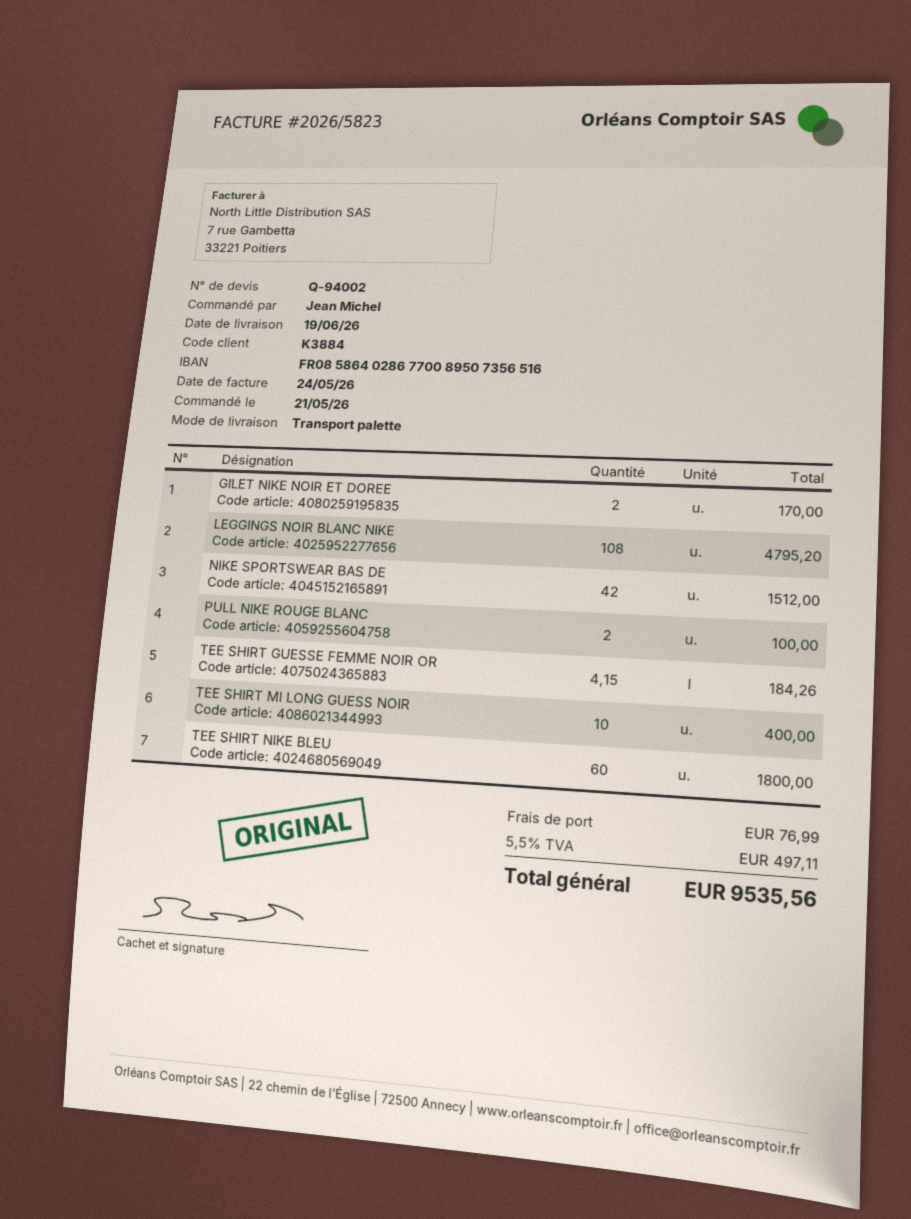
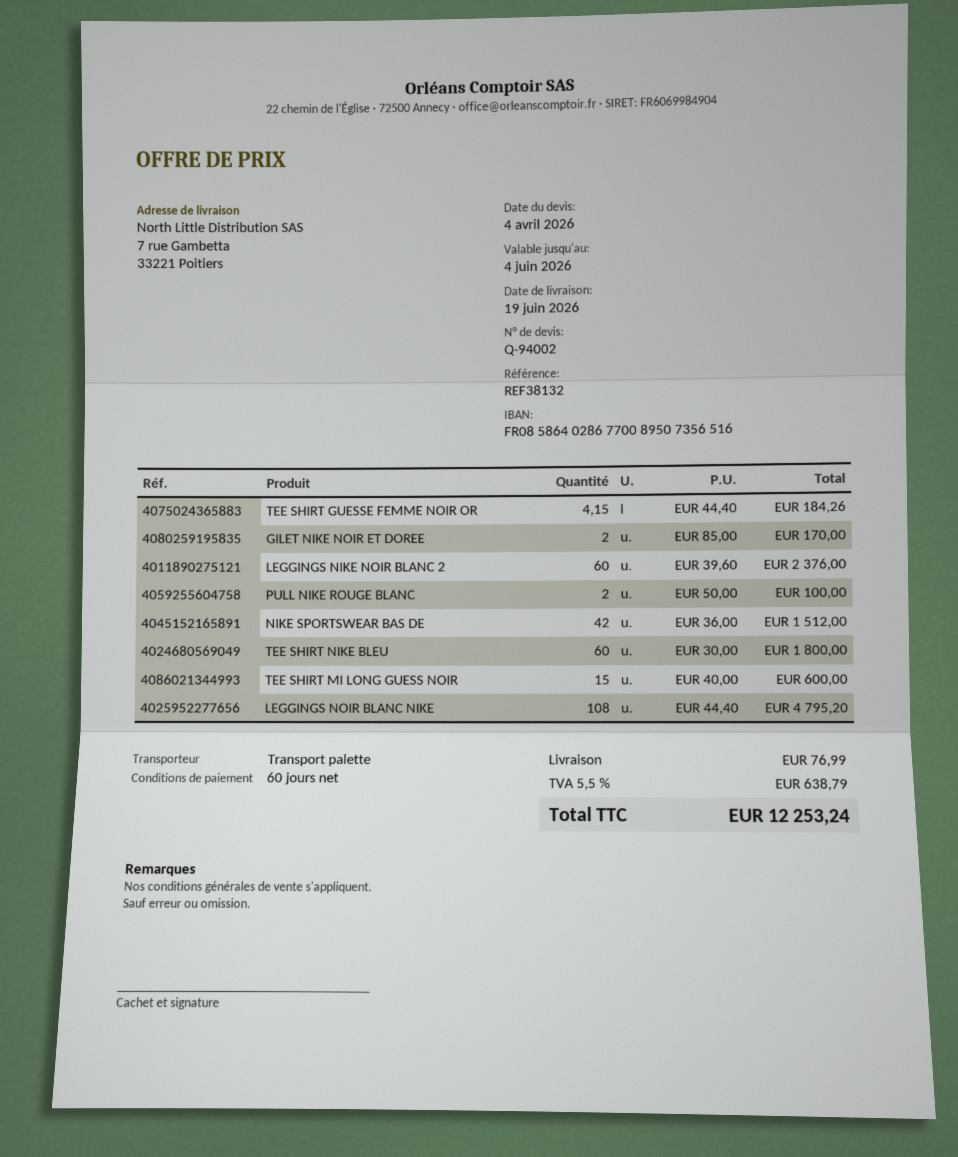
TEE SHIRT MI LONG GUESS NOIR: 10 for 400.00 -> 15 for 600.00
LEGGINGS NIKE NOIR BLANC 2: none -> 60 for 2376.00
tax: 5.5% = 497.11 -> 5.5% = 638.79
total: 9535.56 -> 12253.24

